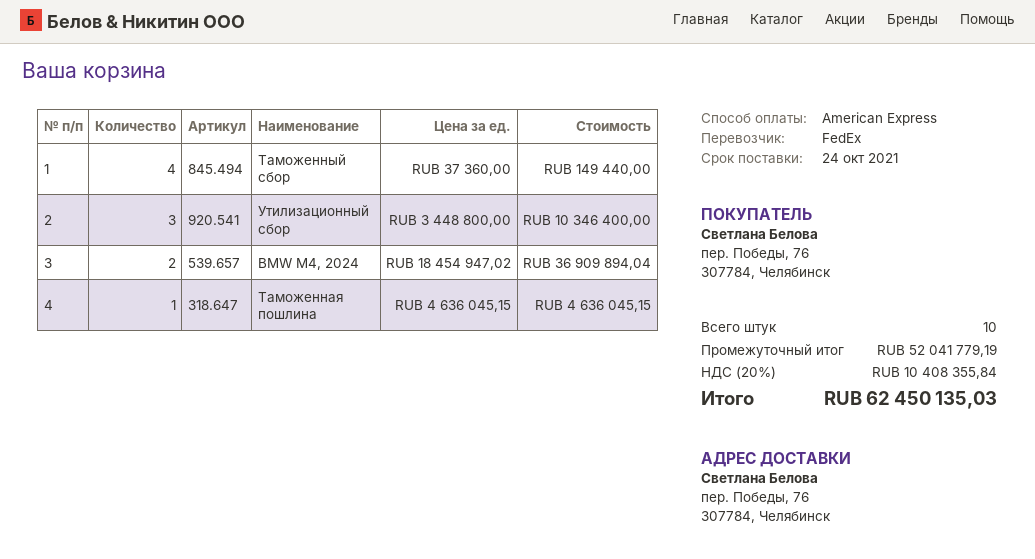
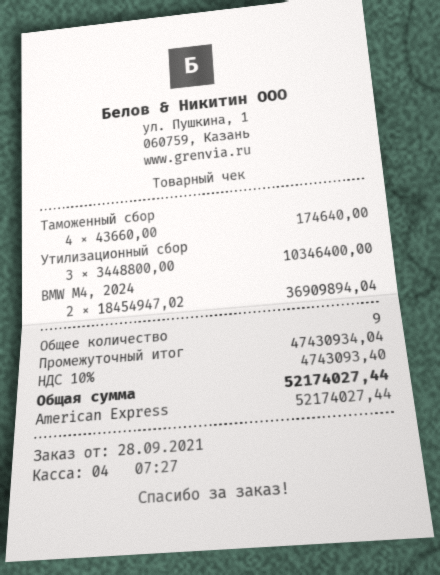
Таможенный сбор: 4 x 37360.00 = 149440.00 -> 4 x 43660.00 = 174640.00
Таможенная пошлина: 1 x 4636045.15 = 4636045.15 -> none
total quantity: 10 -> 9
subtotal: 52041779.19 -> 47430934.04
tax: 20% = 10408355.84 -> 10% = 4743093.40
total: 62450135.03 -> 52174027.44

